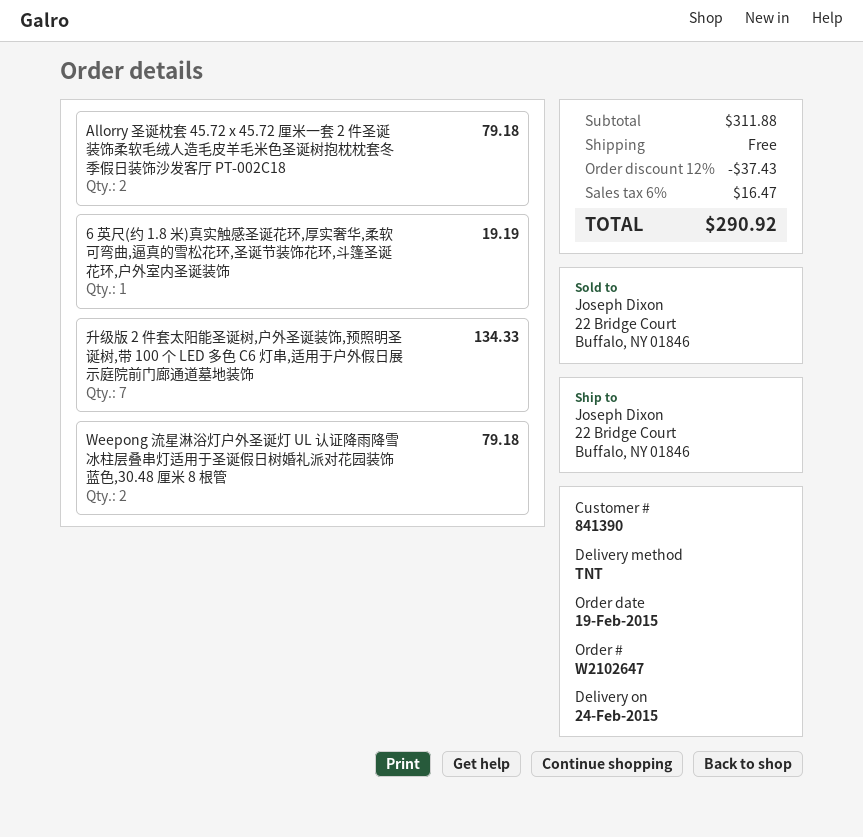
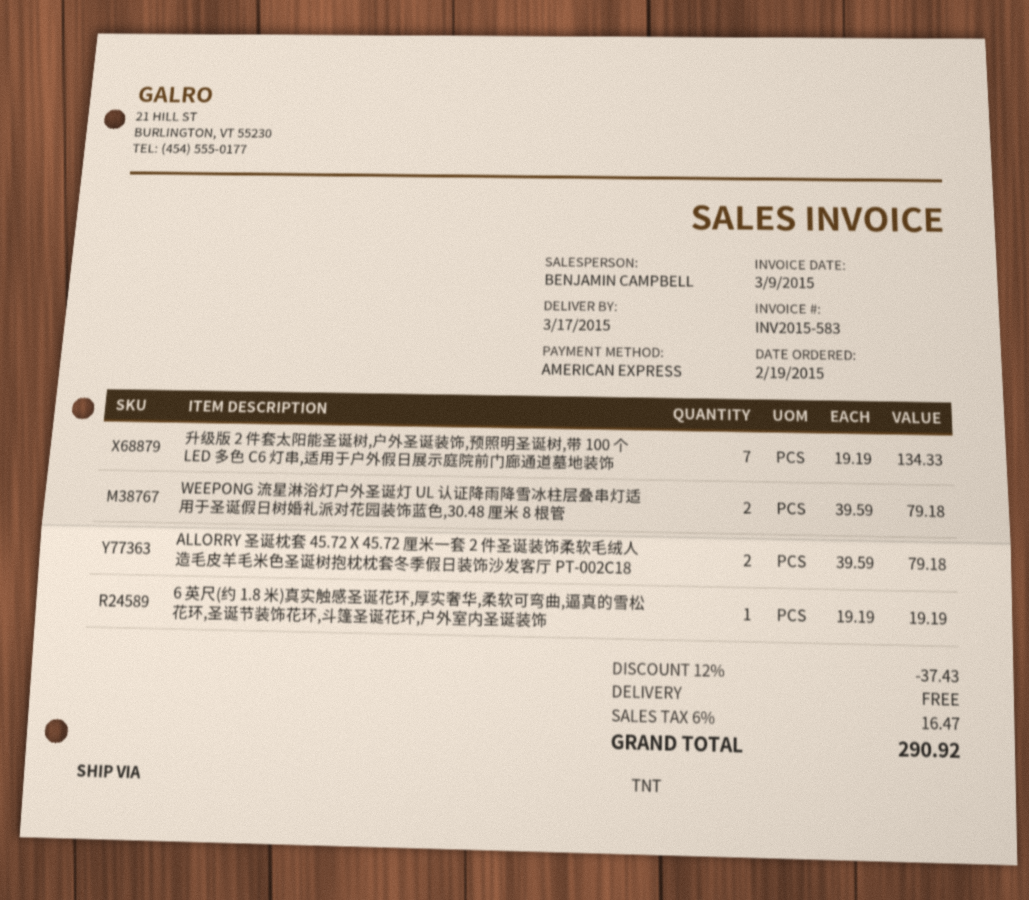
delivery date: 2015-02-24 -> 2015-03-17

